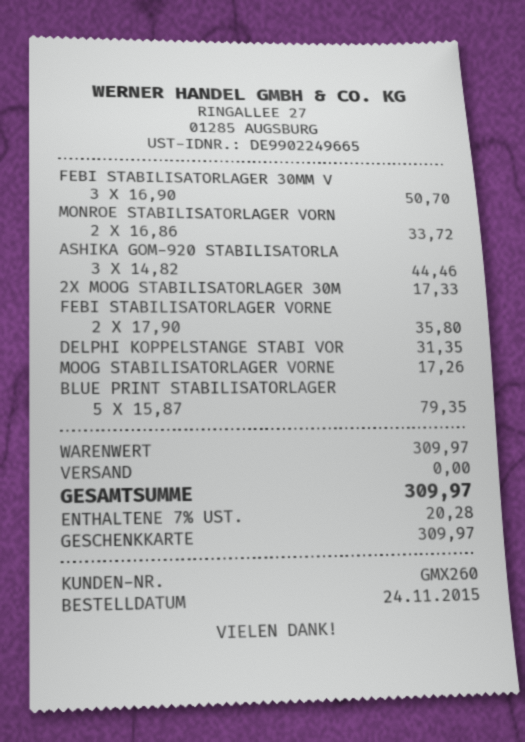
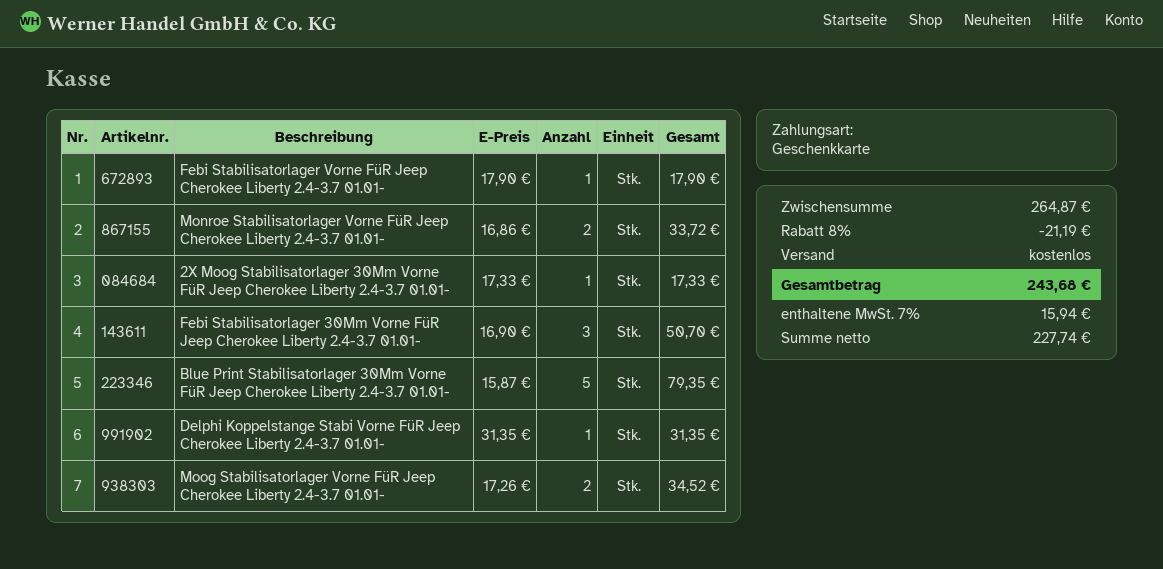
ASHIKA GOM-920 STABILISATORLA: 3 x 14.82 = 44.46 -> none
FEBI STABILISATORLAGER VORNE: 2 x 17.90 = 35.80 -> 1 x 17.90 = 17.90
MOOG STABILISATORLAGER VORNE: 1 x 17.26 = 17.26 -> 2 x 17.26 = 34.52
subtotal: 309.97 -> 264.87
discount: none -> 8% = 21.19
tax: 7% = 20.28 -> 7% = 15.94
total: 309.97 -> 243.68

